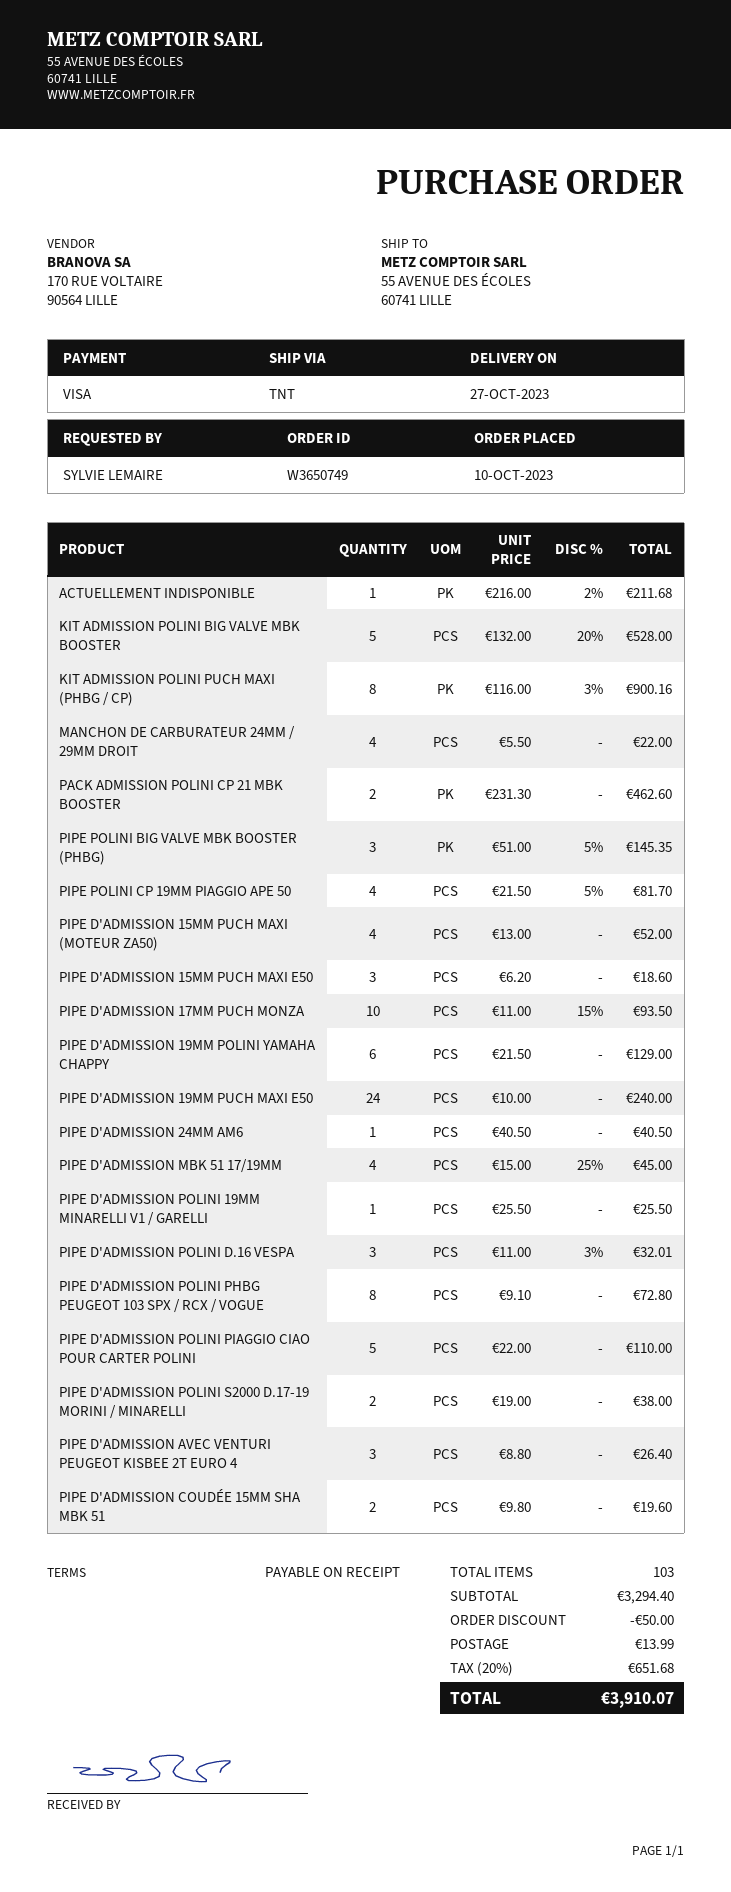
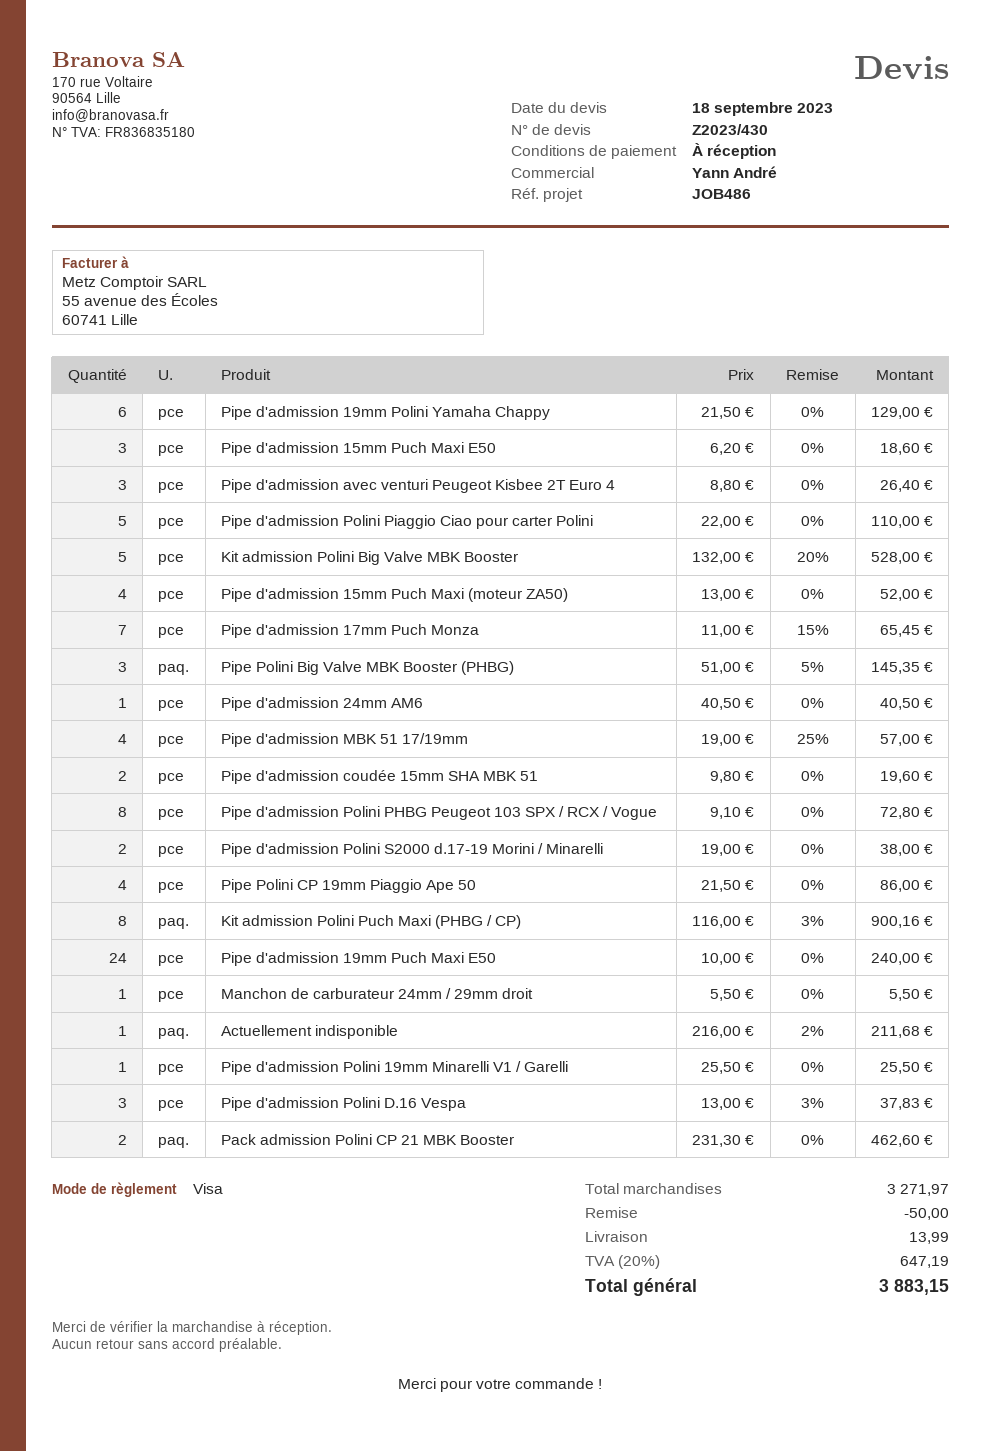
MANCHON DE CARBURATEUR 24MM / 29MM DROIT: 4 x 5.50 = 22.00 -> 1 x 5.50 = 5.50
PIPE POLINI CP 19MM PIAGGIO APE 50: 4 x 21.50 - 5% = 81.70 -> 4 x 21.50 = 86.00
PIPE D'ADMISSION 17MM PUCH MONZA: 10 x 11.00 - 15% = 93.50 -> 7 x 11.00 - 15% = 65.45
PIPE D'ADMISSION MBK 51 17/19MM: 4 x 15.00 - 25% = 45.00 -> 4 x 19.00 - 25% = 57.00
PIPE D'ADMISSION POLINI D.16 VESPA: 3 x 11.00 - 3% = 32.01 -> 3 x 13.00 - 3% = 37.83
subtotal: 3294.40 -> 3271.97
tax: 20% = 651.68 -> 20% = 647.19
total: 3910.07 -> 3883.15

